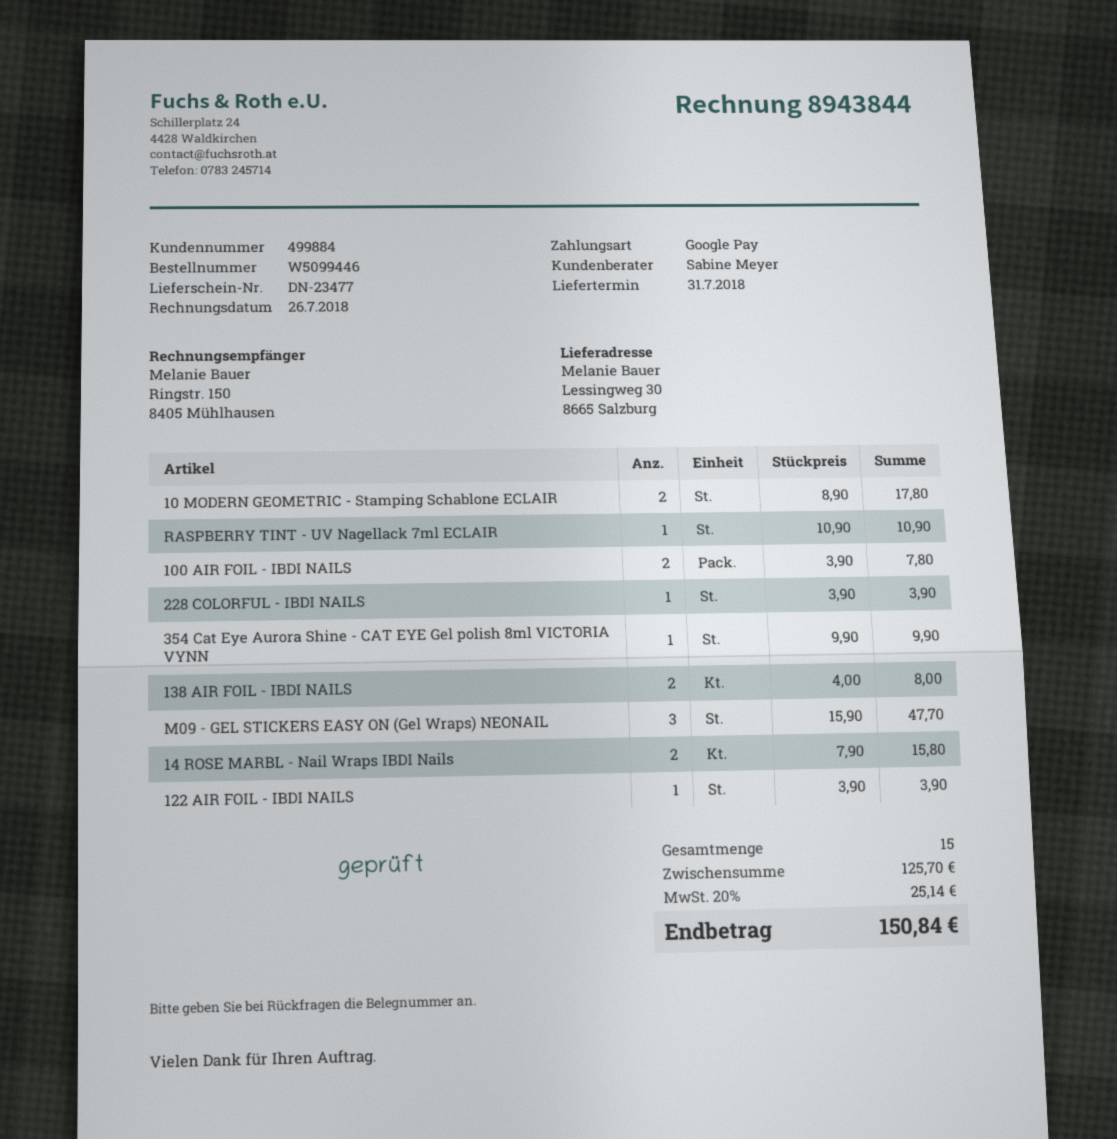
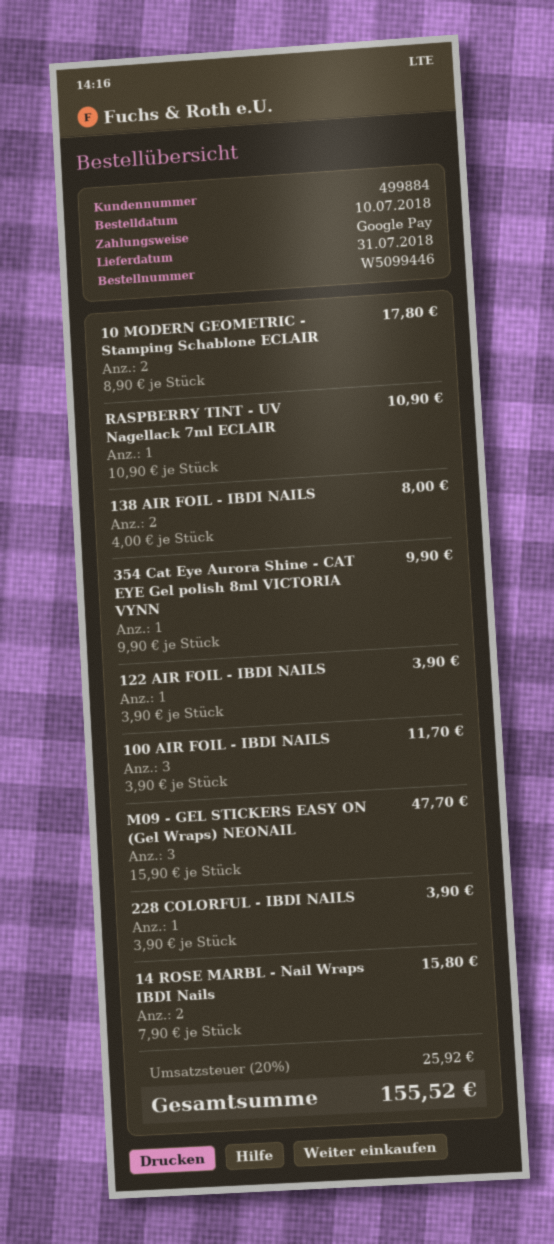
100 AIR FOIL - IBDI NAILS: 2 x 3.90 = 7.80 -> 3 x 3.90 = 11.70
tax: 20% = 25.14 -> 20% = 25.92
total: 150.84 -> 155.52

